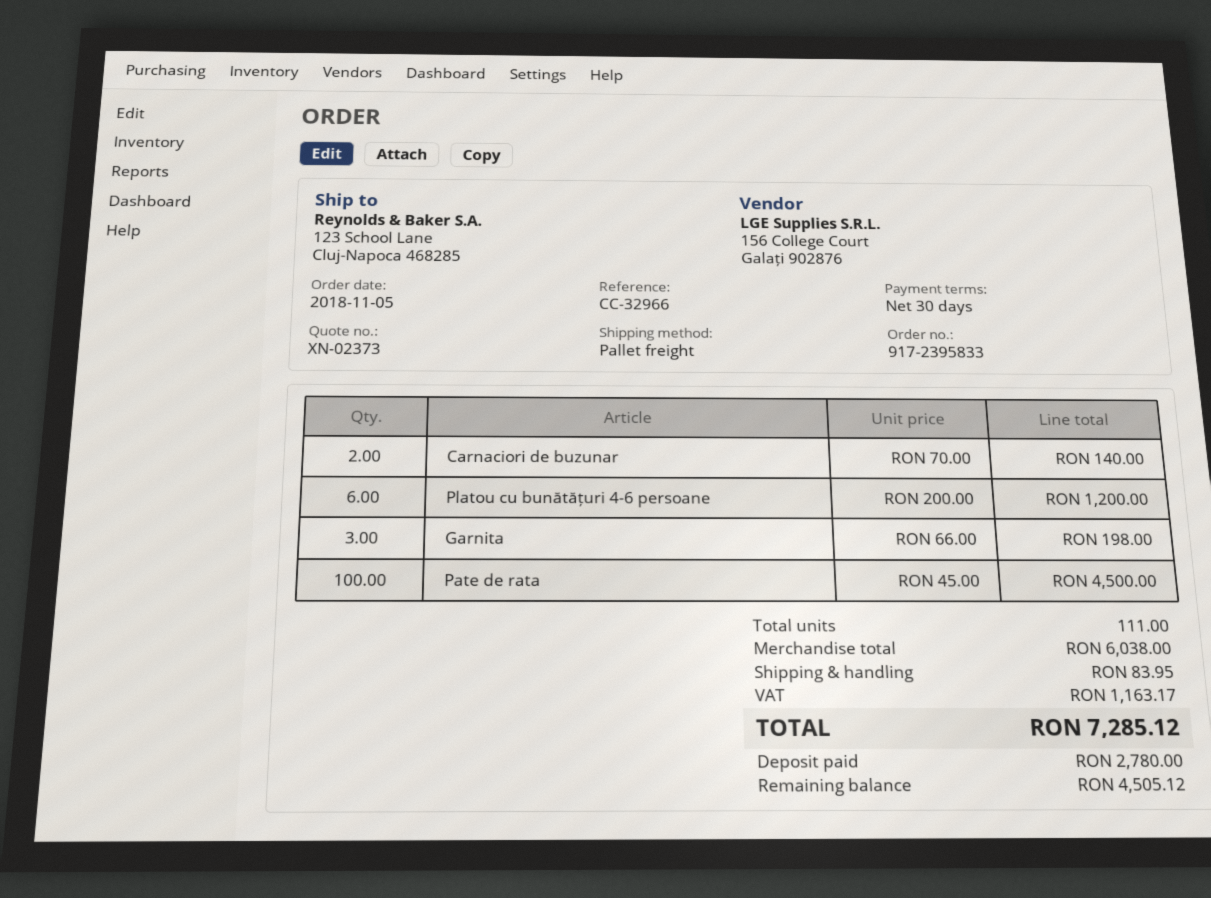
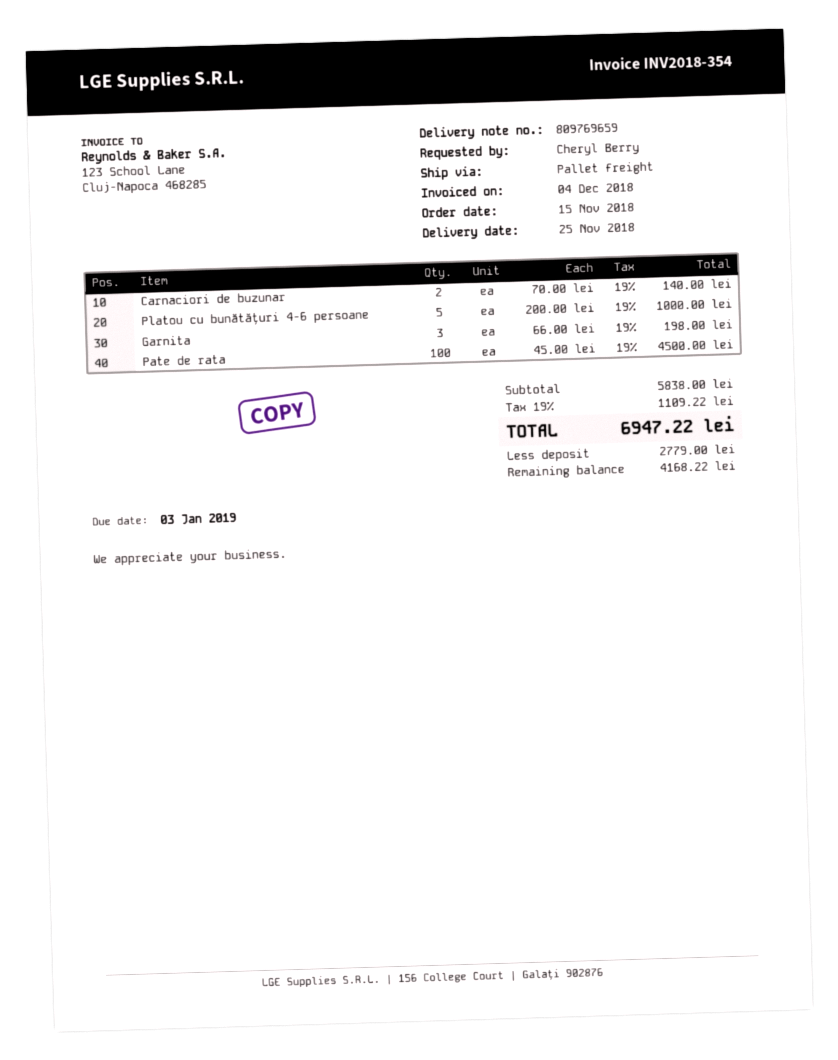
order date: 2018-11-05 -> 2018-11-15
Platou cu bunătățuri 4-6 persoane: 6 x 200.00 = 1200.00 -> 5 x 200.00 = 1000.00
subtotal: 6038.00 -> 5838.00
shipping: 83.95 -> none
tax: 1163.17 -> 1109.22
total: 7285.12 -> 6947.22
deposit: 2780.00 -> 2779.00
balance: 4505.12 -> 4168.22

